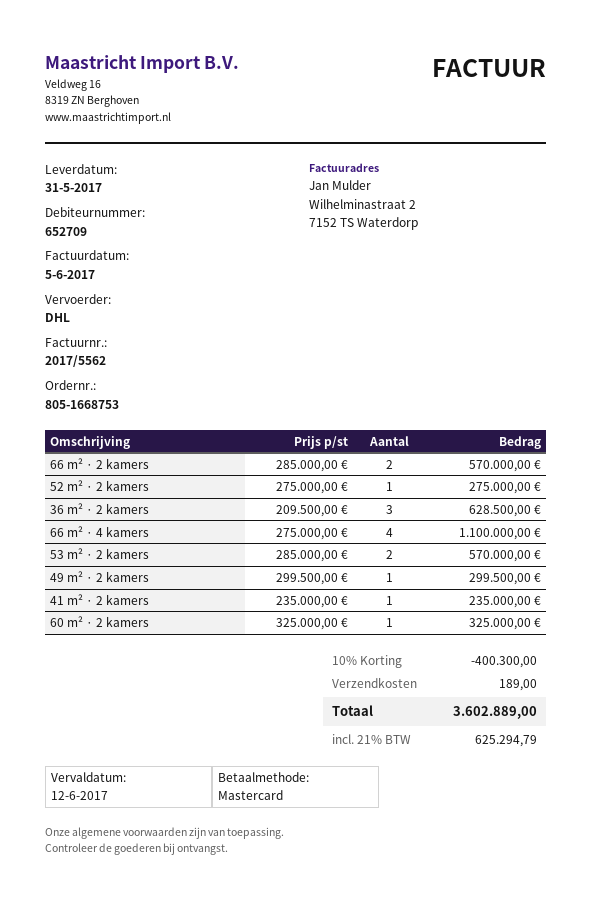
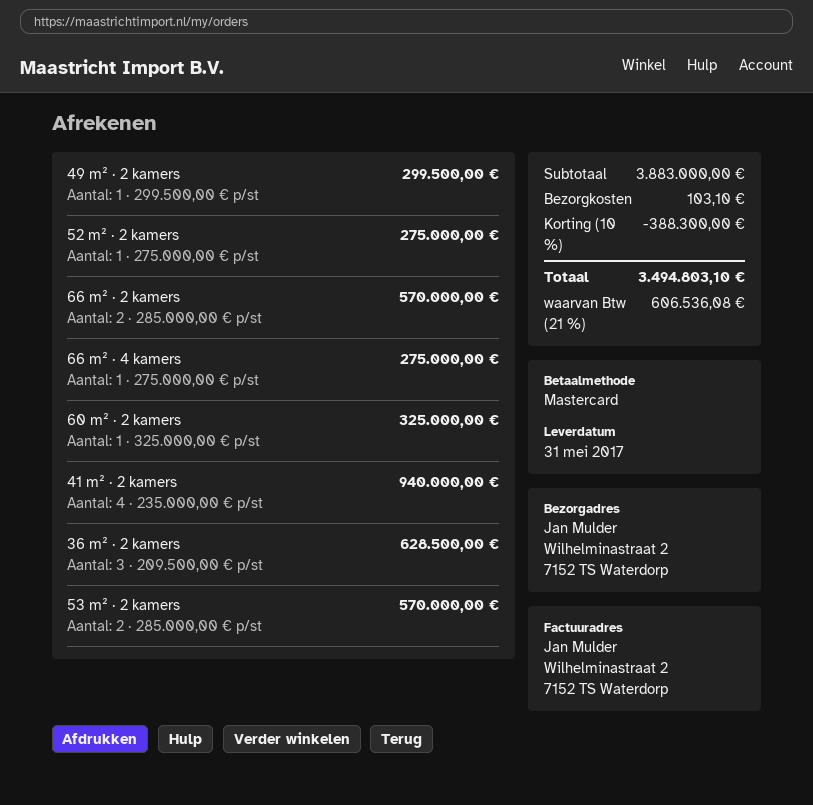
66 m² · 4 kamers: 4 x 275000.00 = 1100000.00 -> 1 x 275000.00 = 275000.00
41 m² · 2 kamers: 1 x 235000.00 = 235000.00 -> 4 x 235000.00 = 940000.00
discount: 10% = 400300.00 -> 10% = 388300.00
shipping: 189.00 -> 103.10
tax: 21% = 625294.79 -> 21% = 606536.08
total: 3602889.00 -> 3494803.10

